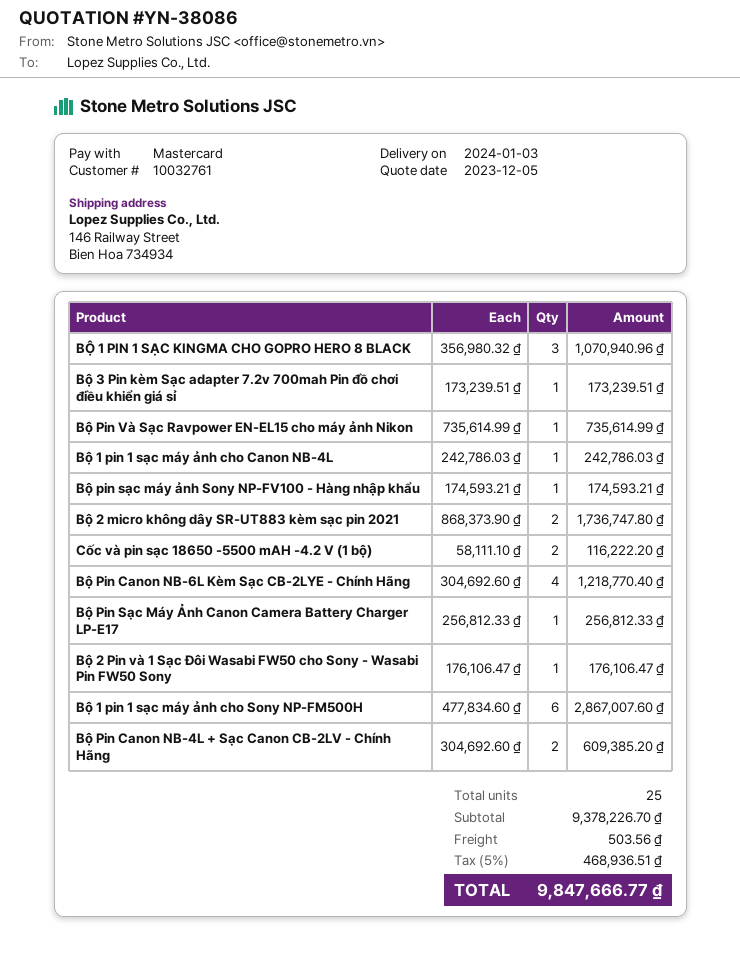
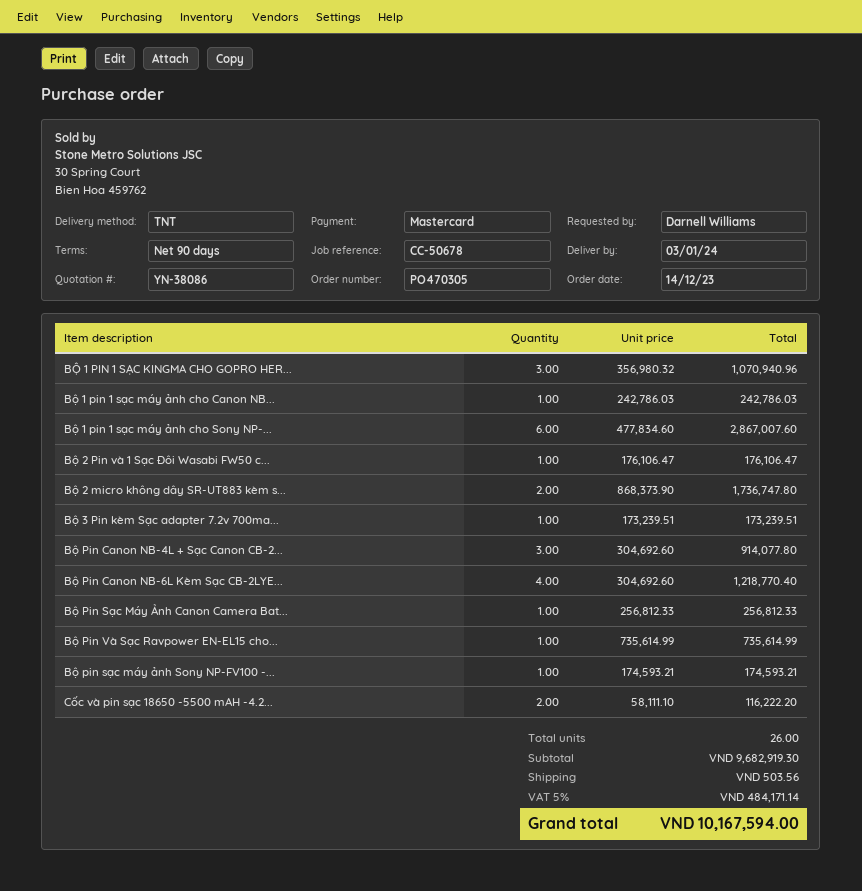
Bộ Pin Canon NB-4L + Sạc Canon CB-2LV - Chính Hãng: 2 x 304692.60 = 609385.20 -> 3 x 304692.60 = 914077.80
total quantity: 25 -> 26
subtotal: 9378226.70 -> 9682919.30
tax: 5% = 468936.51 -> 5% = 484171.14
total: 9847666.77 -> 10167594.00

